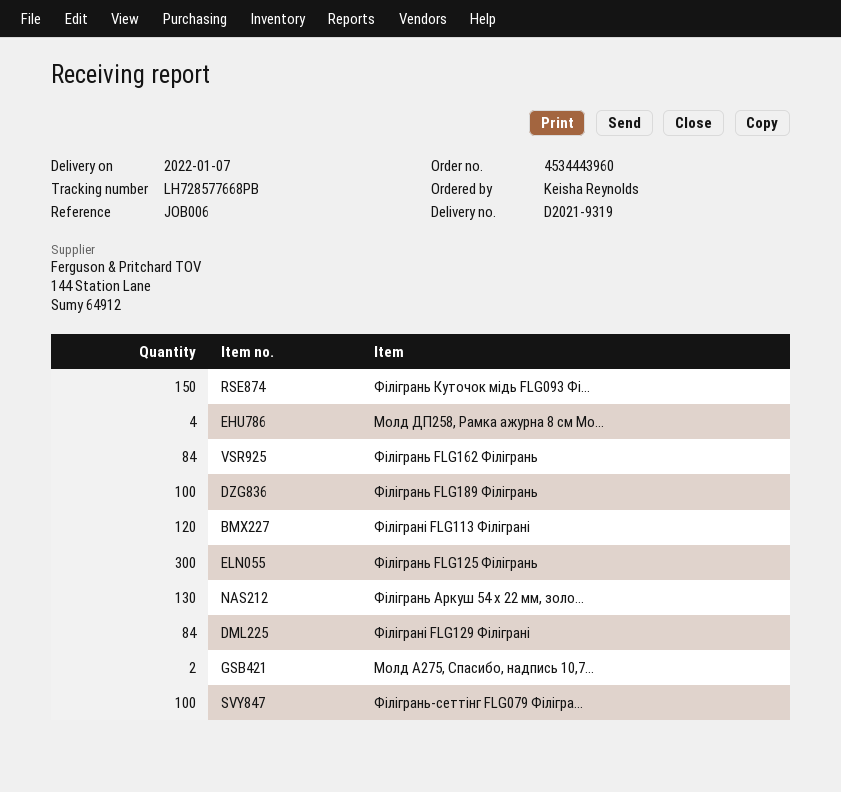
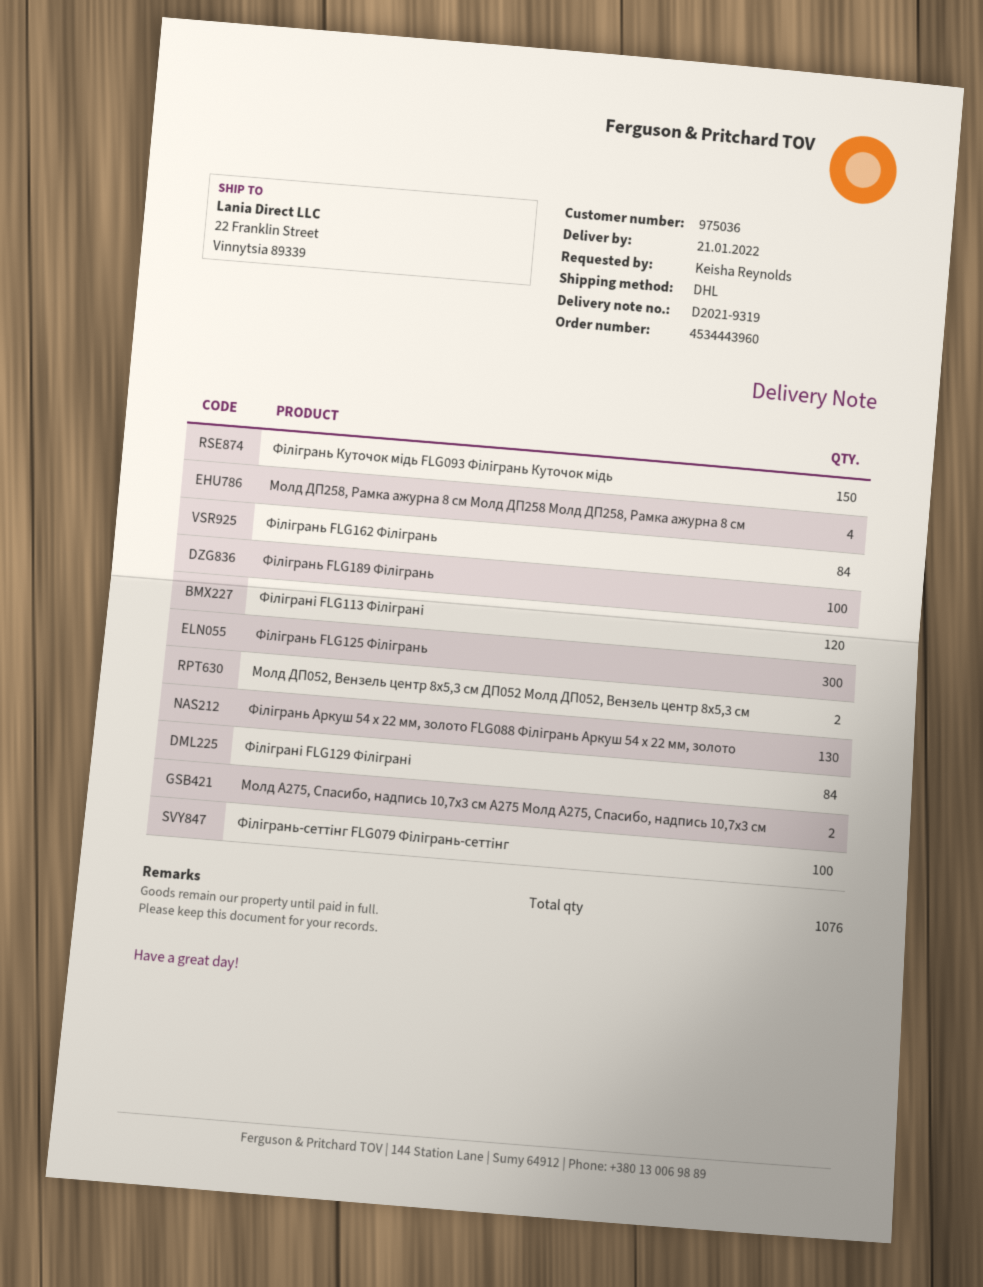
delivery date: 2022-01-07 -> 2022-01-21
Молд ДП052, Вензель центр 8х5,3 см ДП052 Молд ДП052, Вензель центр 8х5,3 см: none -> 2

